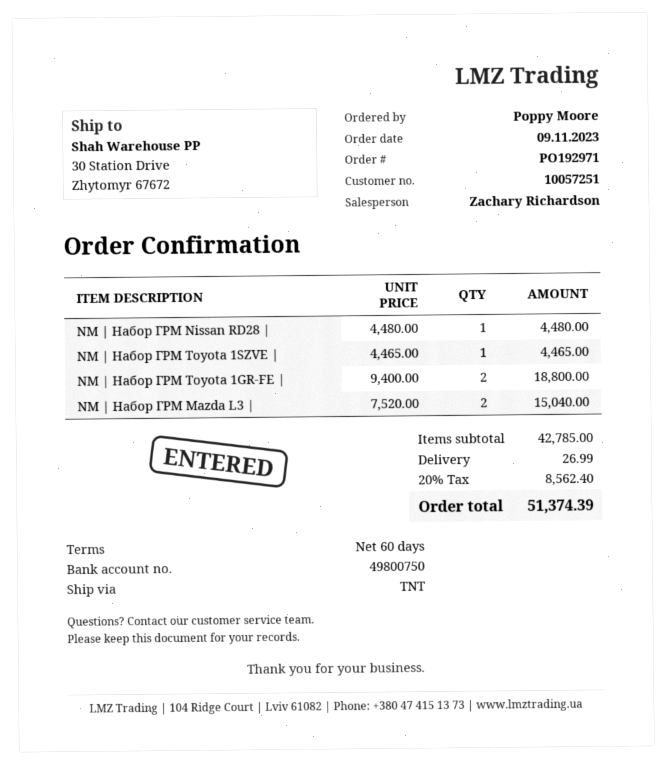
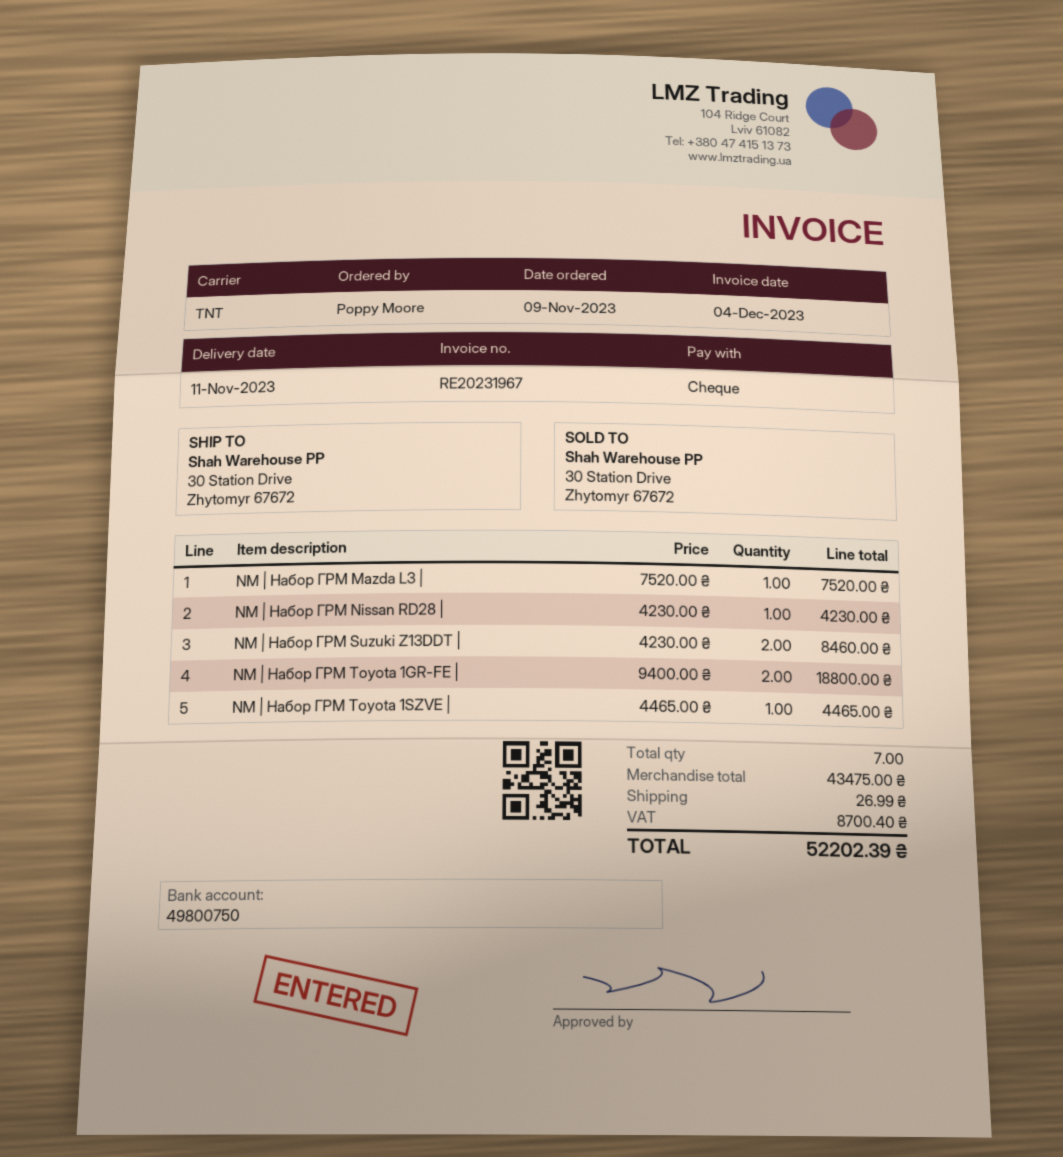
NM | Набор ГРМ Nissan RD28 |: 1 x 4480.00 = 4480.00 -> 1 x 4230.00 = 4230.00
NM | Набор ГРМ Mazda L3 |: 2 x 7520.00 = 15040.00 -> 1 x 7520.00 = 7520.00
NM | Набор ГРМ Suzuki Z13DDT |: none -> 2 x 4230.00 = 8460.00
subtotal: 42785.00 -> 43475.00
tax: 8562.40 -> 8700.40
total: 51374.39 -> 52202.39

